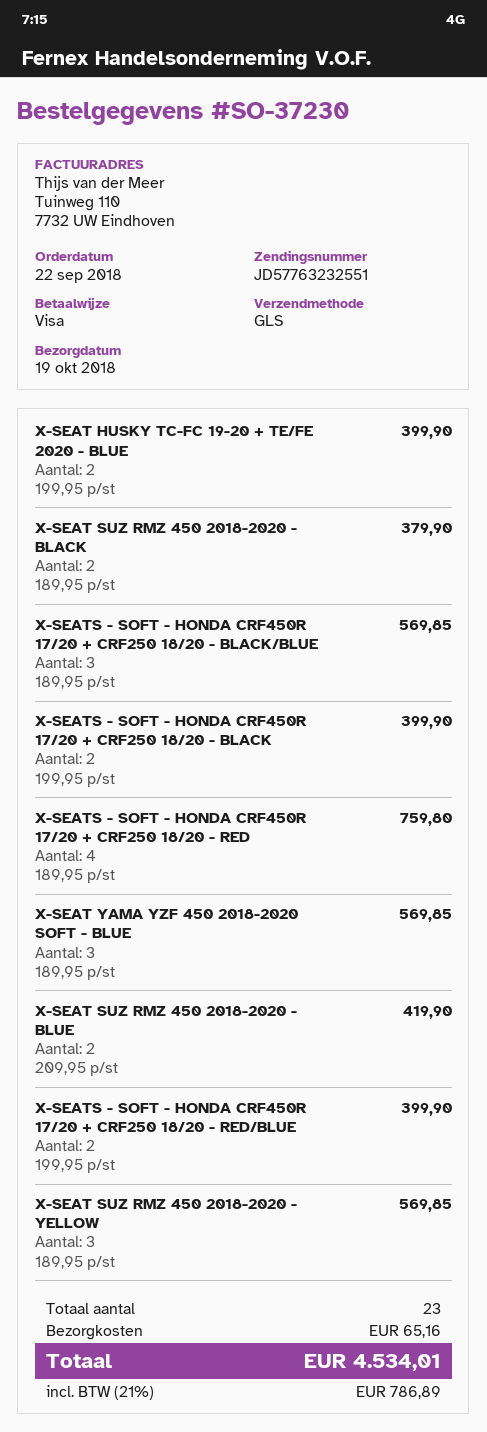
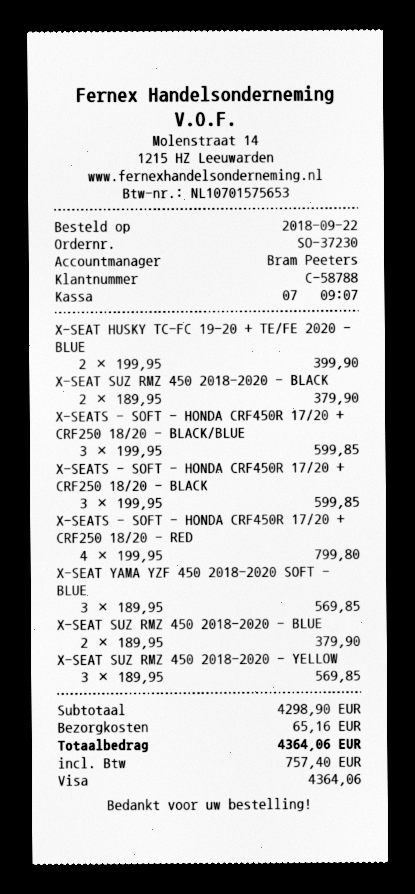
X-SEATS - SOFT - HONDA CRF450R 17/20 + CRF250 18/20 - BLACK/BLUE: 3 x 189.95 = 569.85 -> 3 x 199.95 = 599.85
X-SEATS - SOFT - HONDA CRF450R 17/20 + CRF250 18/20 - BLACK: 2 x 199.95 = 399.90 -> 3 x 199.95 = 599.85
X-SEATS - SOFT - HONDA CRF450R 17/20 + CRF250 18/20 - RED: 4 x 189.95 = 759.80 -> 4 x 199.95 = 799.80
X-SEAT SUZ RMZ 450 2018-2020 - BLUE: 2 x 209.95 = 419.90 -> 2 x 189.95 = 379.90
X-SEATS - SOFT - HONDA CRF450R 17/20 + CRF250 18/20 - RED/BLUE: 2 x 199.95 = 399.90 -> none
tax: 786.89 -> 757.40
total: 4534.01 -> 4364.06

